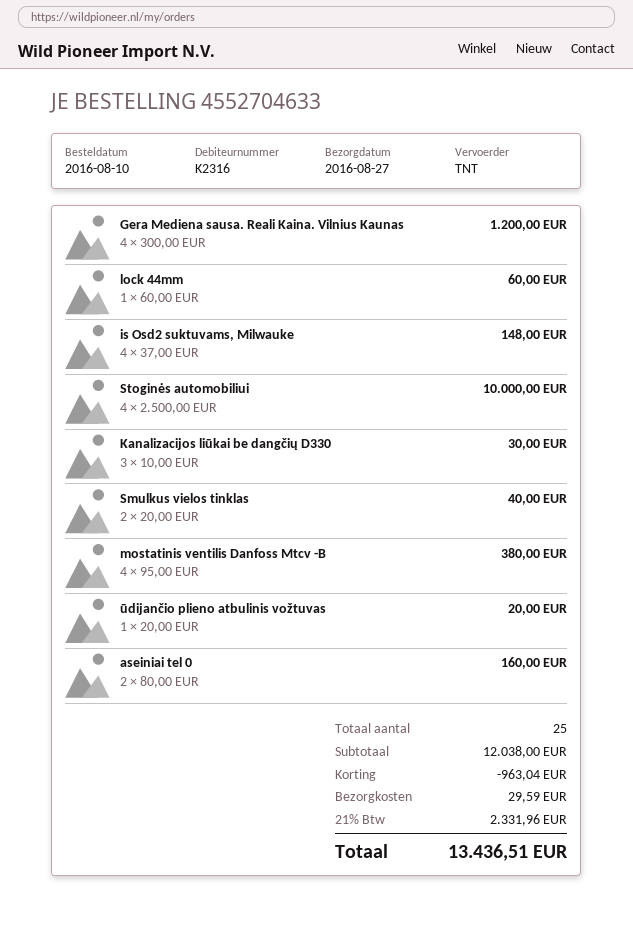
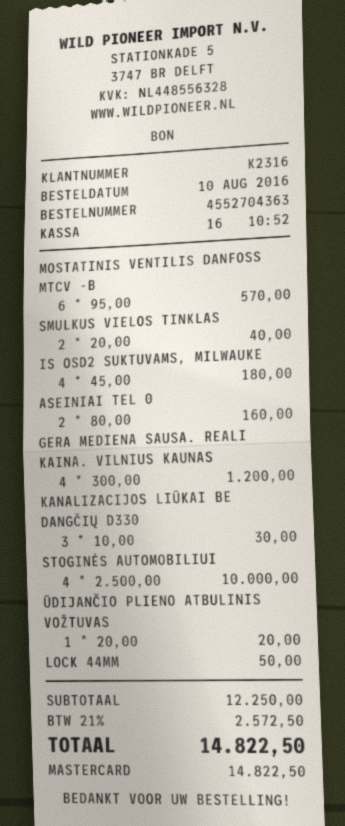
order number: 4552704633 -> 4552704363
lock 44mm: 1 x 60.00 = 60.00 -> 1 x 50.00 = 50.00
is Osd2 suktuvams, Milwauke: 4 x 37.00 = 148.00 -> 4 x 45.00 = 180.00
mostatinis ventilis Danfoss Mtcv -B: 4 x 95.00 = 380.00 -> 6 x 95.00 = 570.00
subtotal: 12038.00 -> 12250.00
discount: 963.04 -> none
shipping: 29.59 -> none
tax: 21% = 2331.96 -> 21% = 2572.50
total: 13436.51 -> 14822.50

